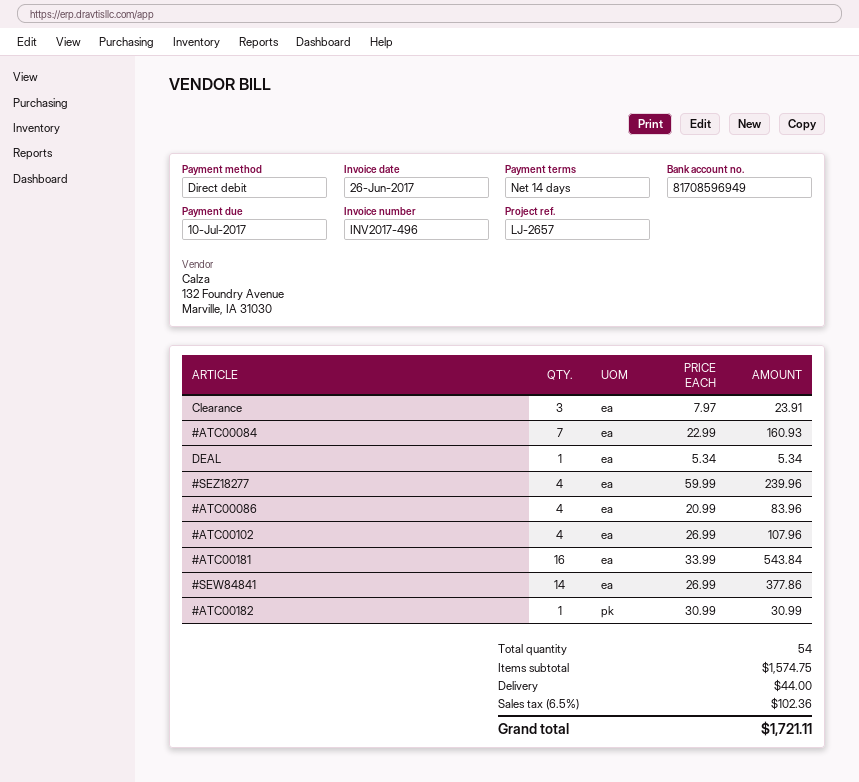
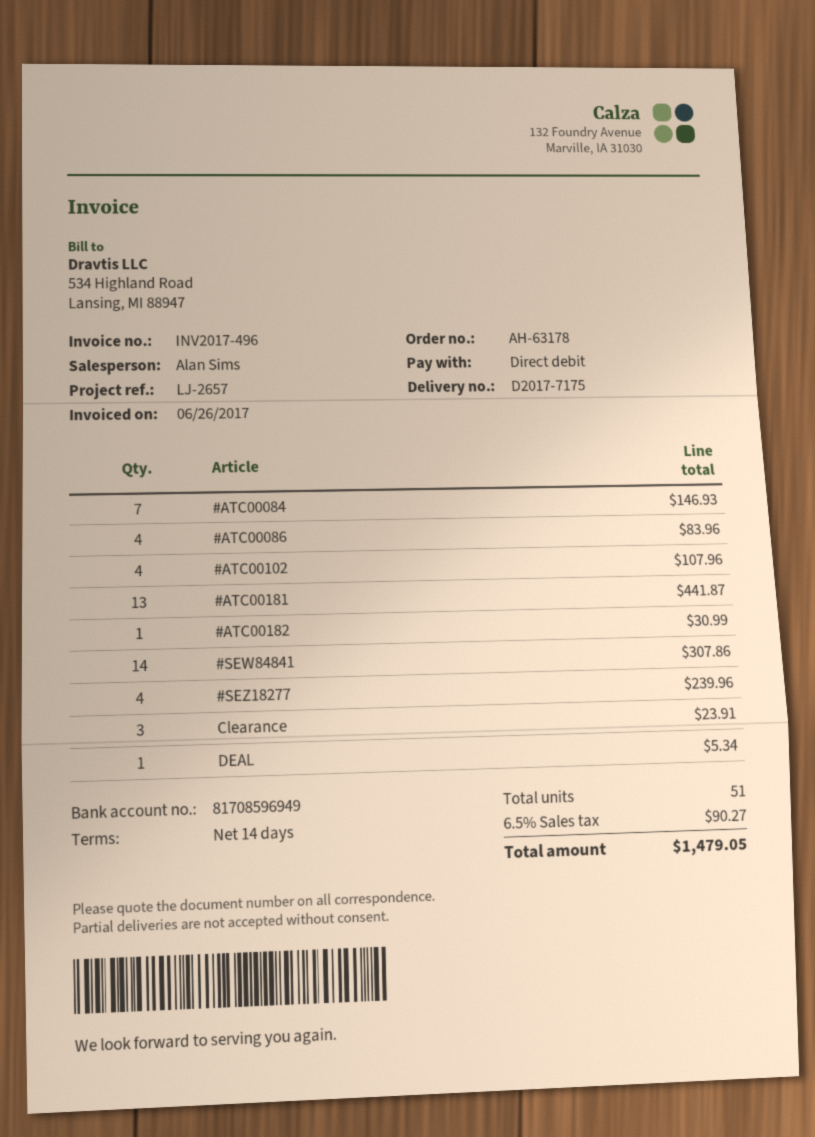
#ATC00084: 7 for 160.93 -> 7 for 146.93
#ATC00181: 16 for 543.84 -> 13 for 441.87
#SEW84841: 14 for 377.86 -> 14 for 307.86
total quantity: 54 -> 51
shipping: 44.00 -> none
tax: 6.5% = 102.36 -> 6.5% = 90.27
total: 1721.11 -> 1479.05

